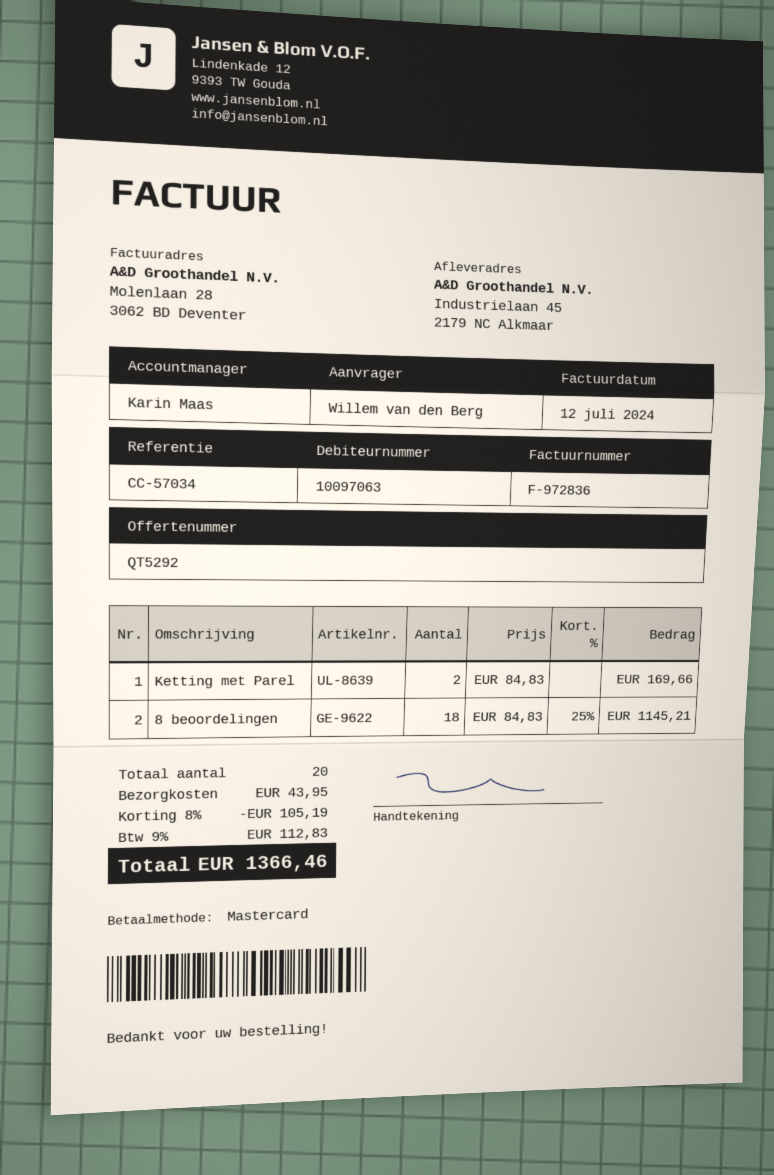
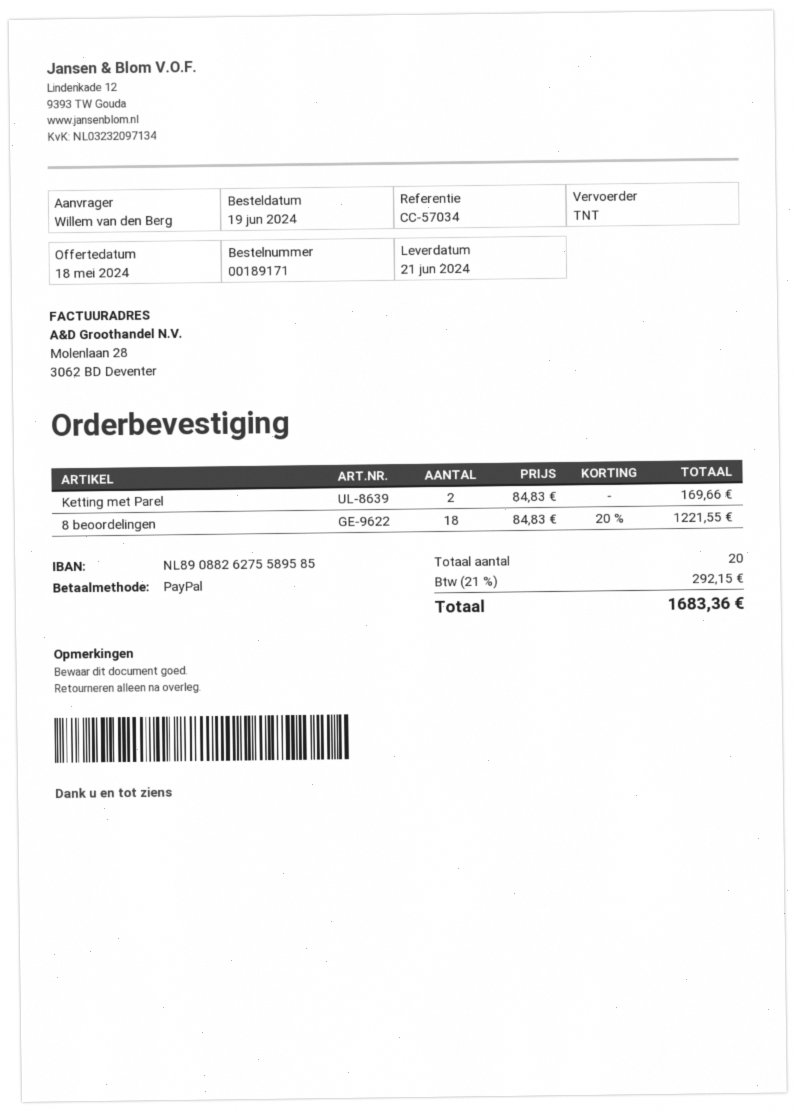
payment method: Mastercard -> PayPal
8 beoordelingen: 18 x 84.83 - 25% = 1145.21 -> 18 x 84.83 - 20% = 1221.55
discount: 8% = 105.19 -> none
shipping: 43.95 -> none
tax: 9% = 112.83 -> 21% = 292.15
total: 1366.46 -> 1683.36

